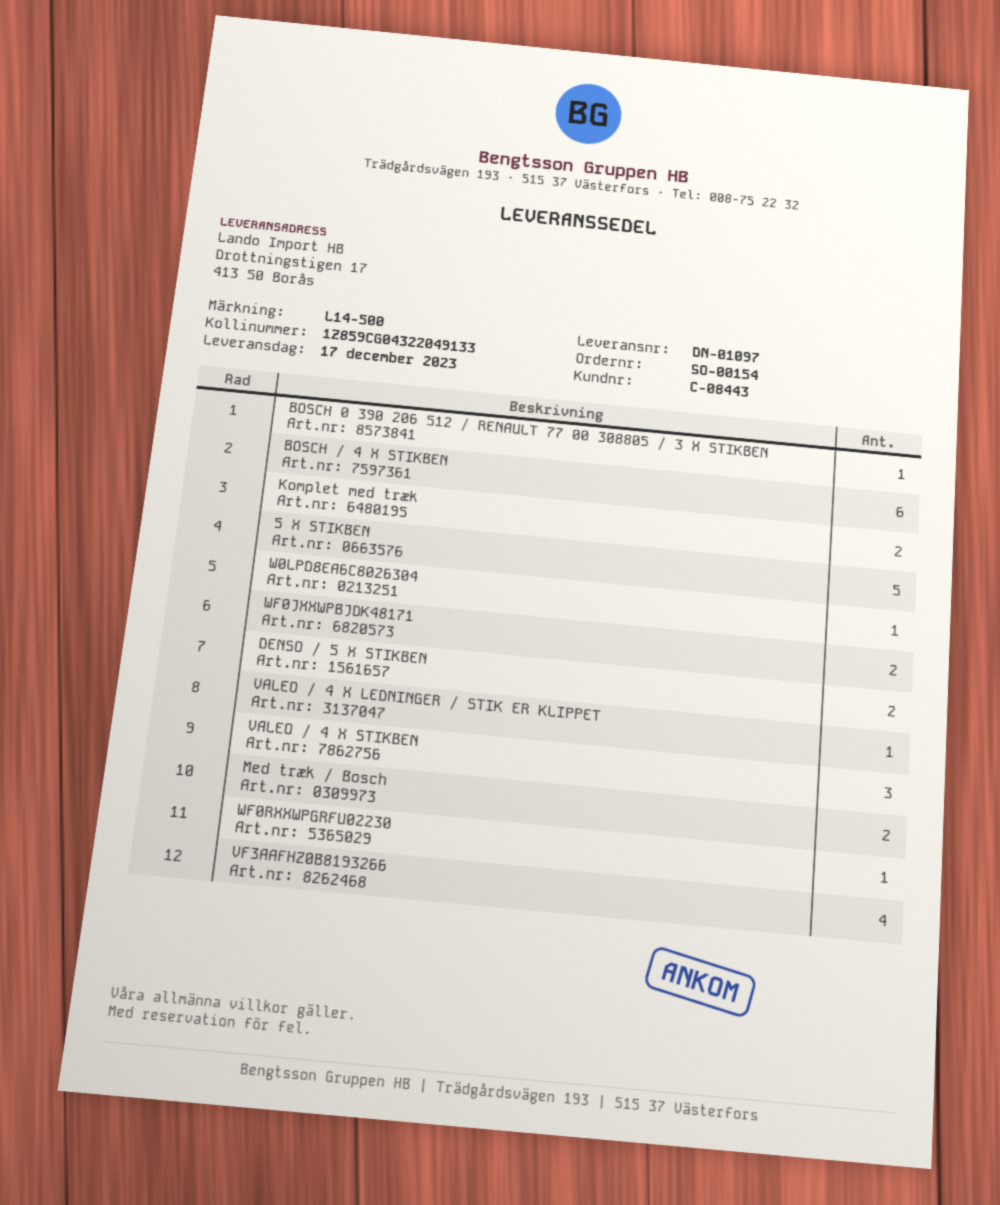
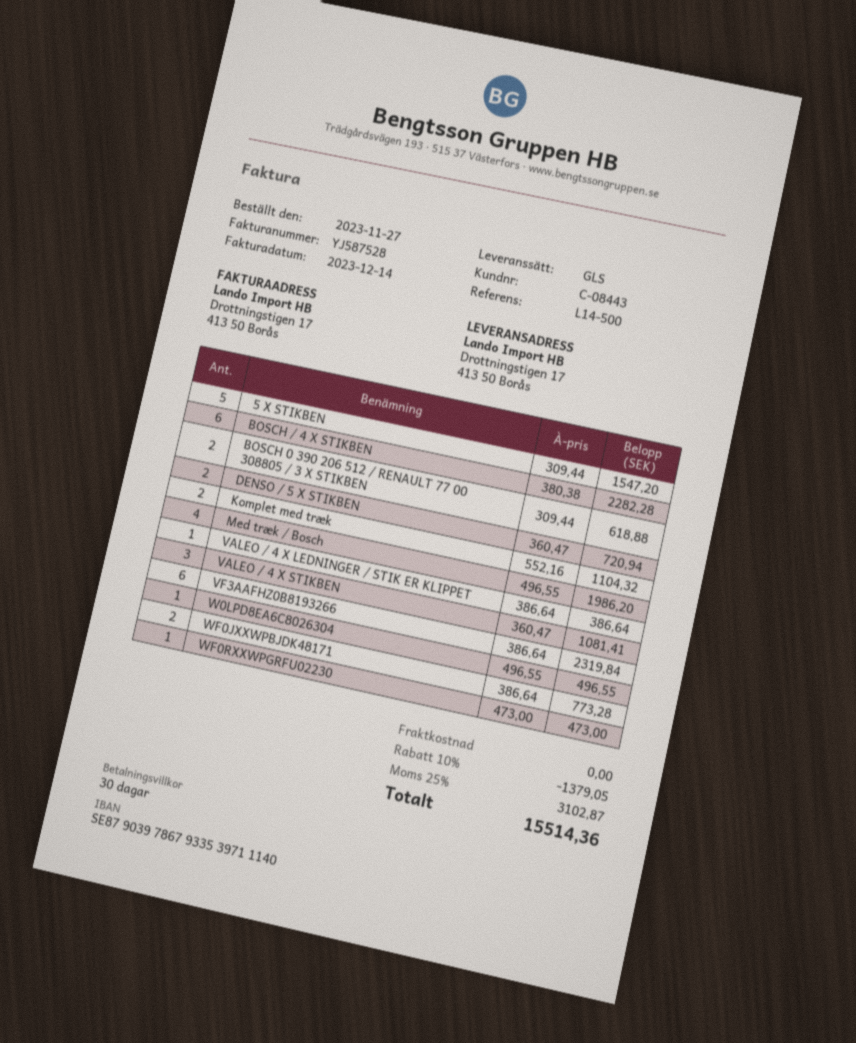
BOSCH 0 390 206 512 / RENAULT 77 00 308805 / 3 X STIKBEN: 1 -> 2
Med træk / Bosch: 2 -> 4
VF3AAFHZ0B8193266: 4 -> 6

